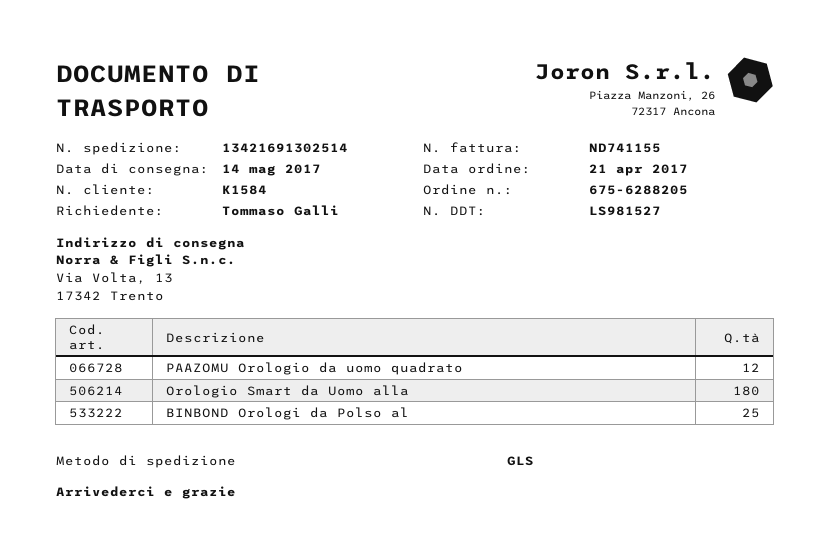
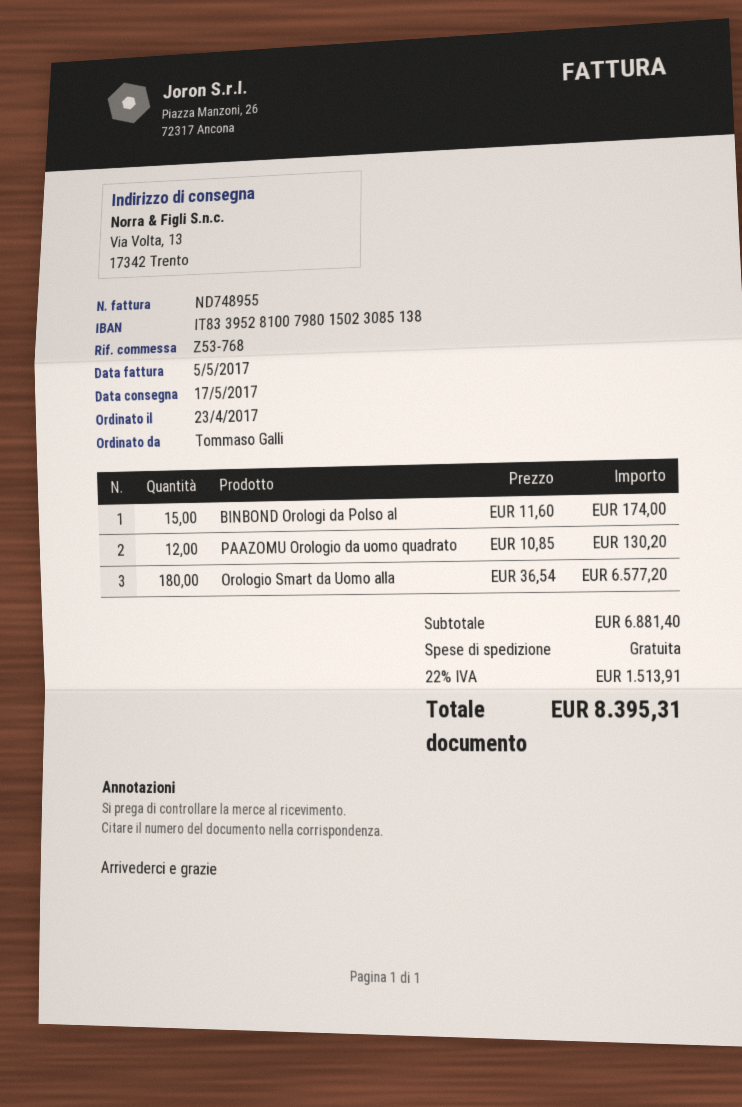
order date: 2017-04-21 -> 2017-04-23
delivery date: 2017-05-14 -> 2017-05-17
invoice number: ND741155 -> ND748955
BINBOND Orologi da Polso al: 25 -> 15

